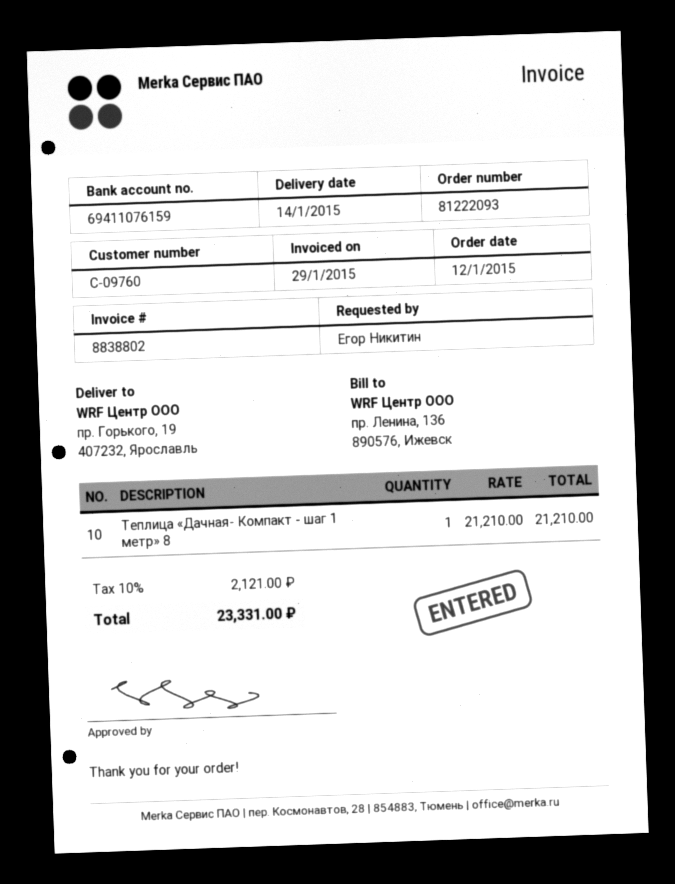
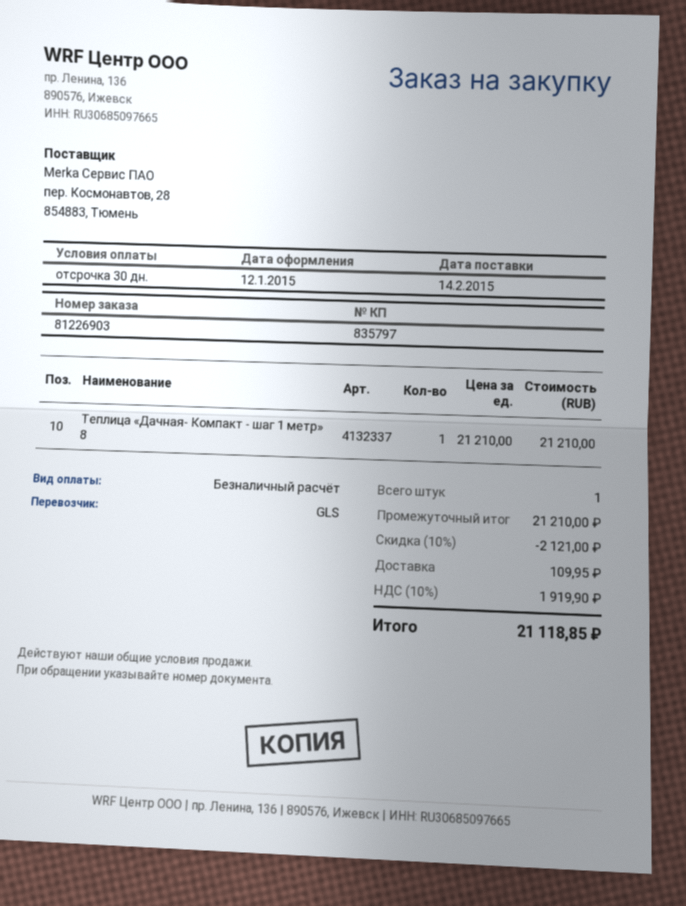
order number: 81222093 -> 81226903
delivery date: 2015-01-14 -> 2015-02-14
discount: none -> 10% = 2121.00
shipping: none -> 109.95
tax: 10% = 2121.00 -> 10% = 1919.90
total: 23331.00 -> 21118.85

